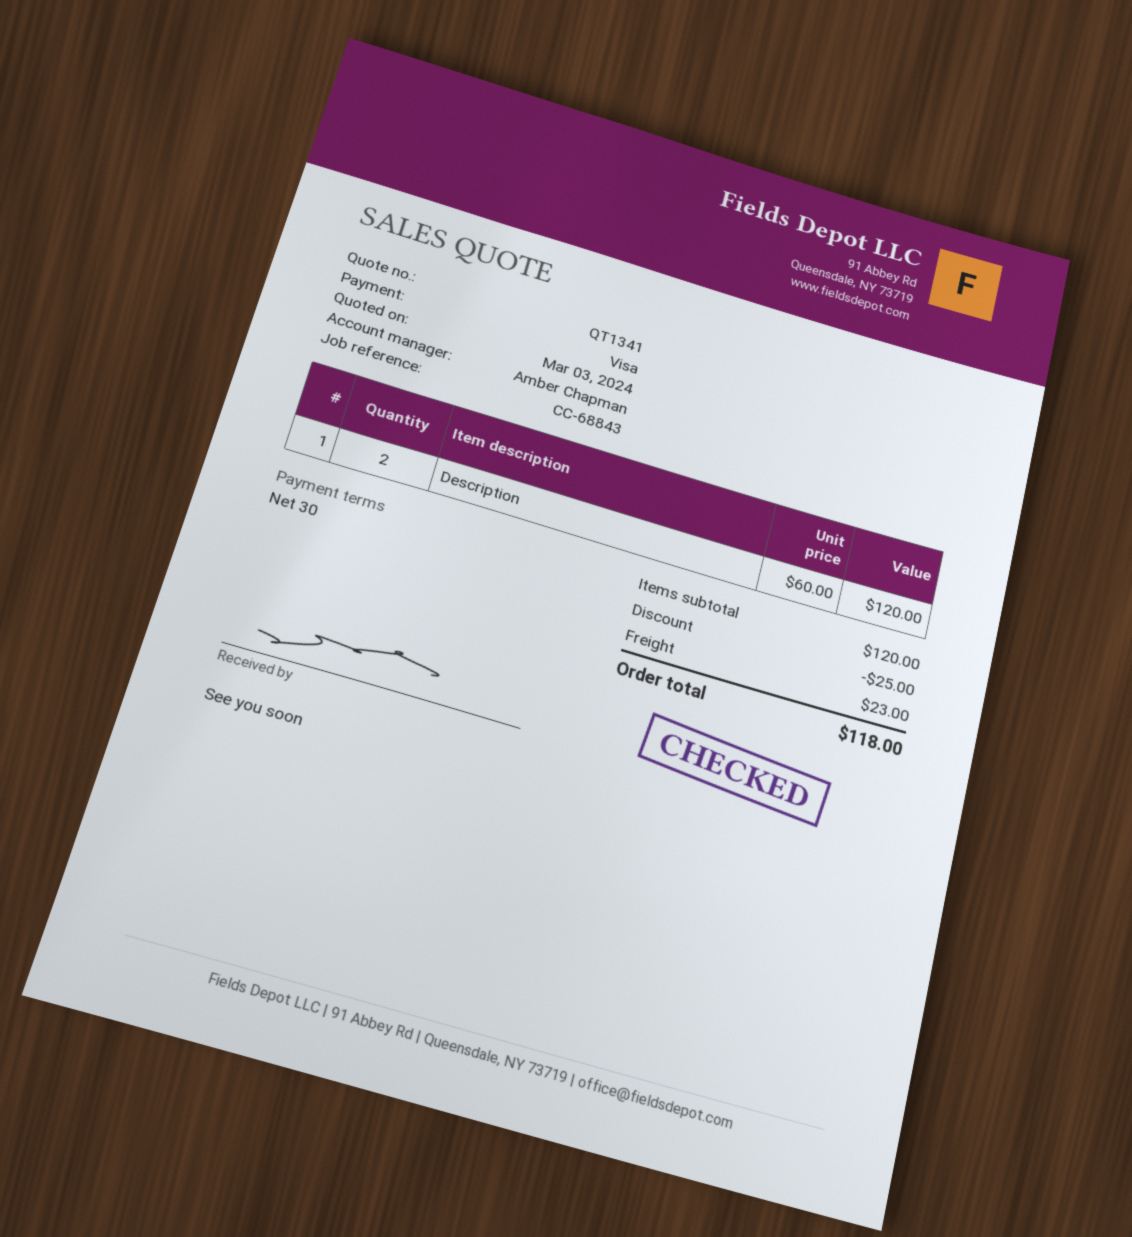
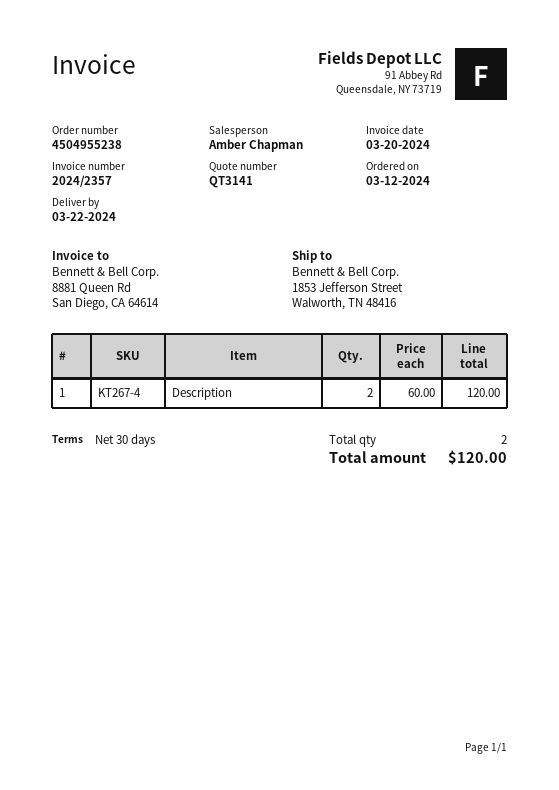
quote number: QT1341 -> QT3141
discount: 25.00 -> none
shipping: 23.00 -> none
total: 118.00 -> 120.00

